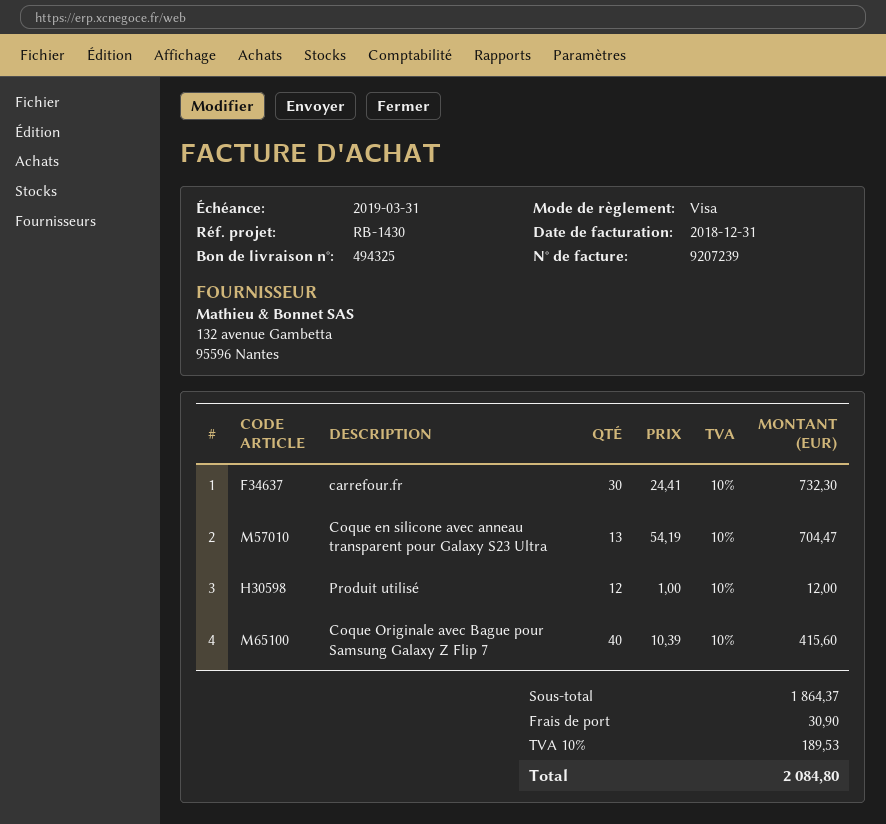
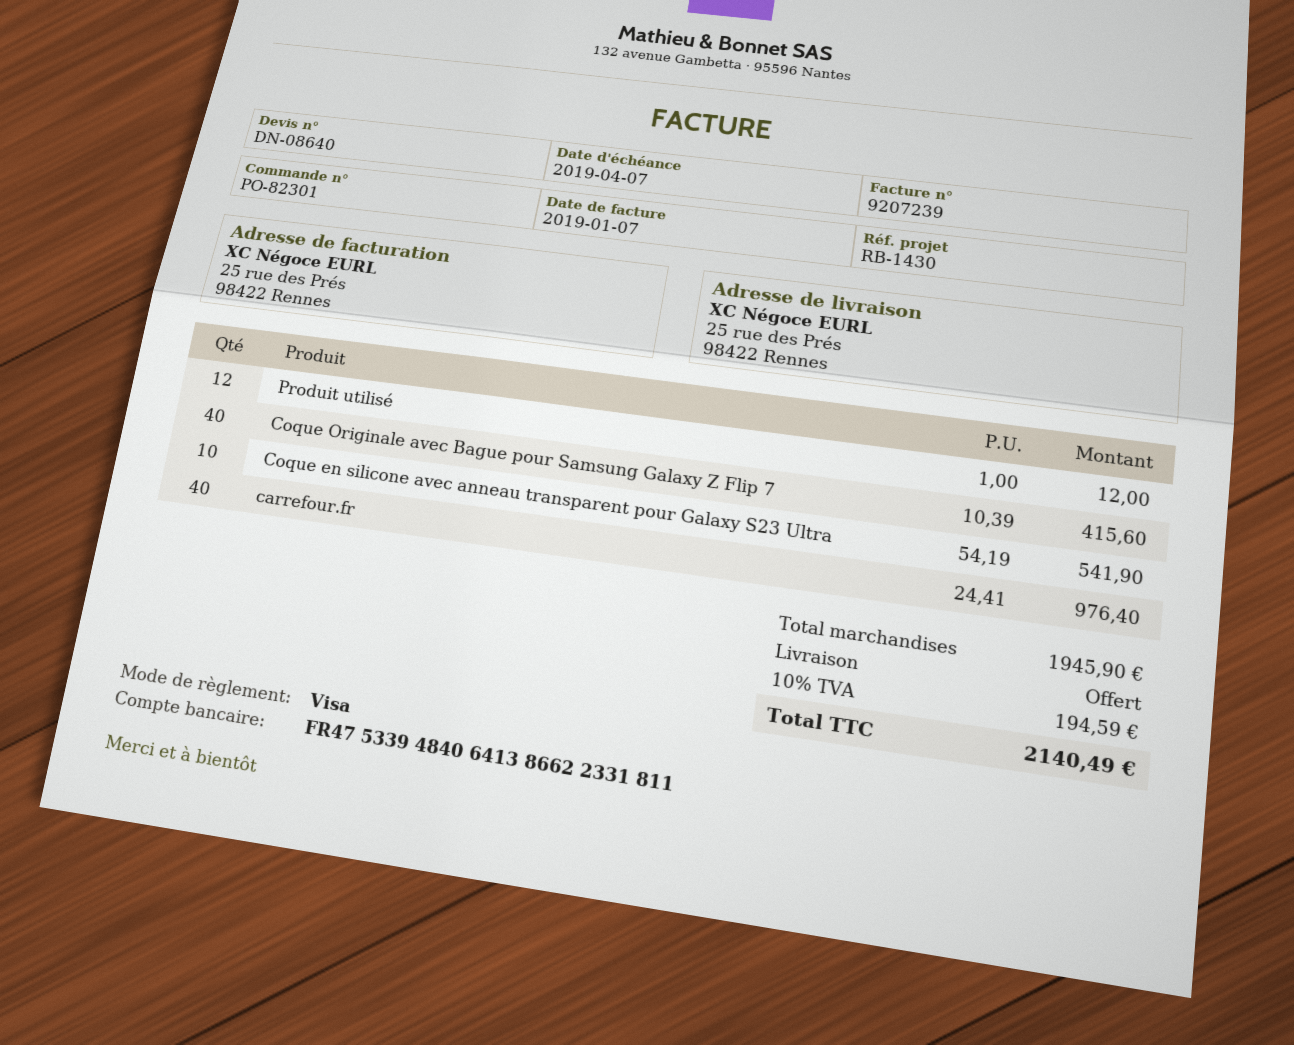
invoice date: 2018-12-31 -> 2019-01-07
due date: 2019-03-31 -> 2019-04-07
carrefour.fr: 30 x 24.41 = 732.30 -> 40 x 24.41 = 976.40
Coque en silicone avec anneau transparent pour Galaxy S23 Ultra: 13 x 54.19 = 704.47 -> 10 x 54.19 = 541.90
subtotal: 1864.37 -> 1945.90
shipping: 30.90 -> 0.00
tax: 10% = 189.53 -> 10% = 194.59
total: 2084.80 -> 2140.49

